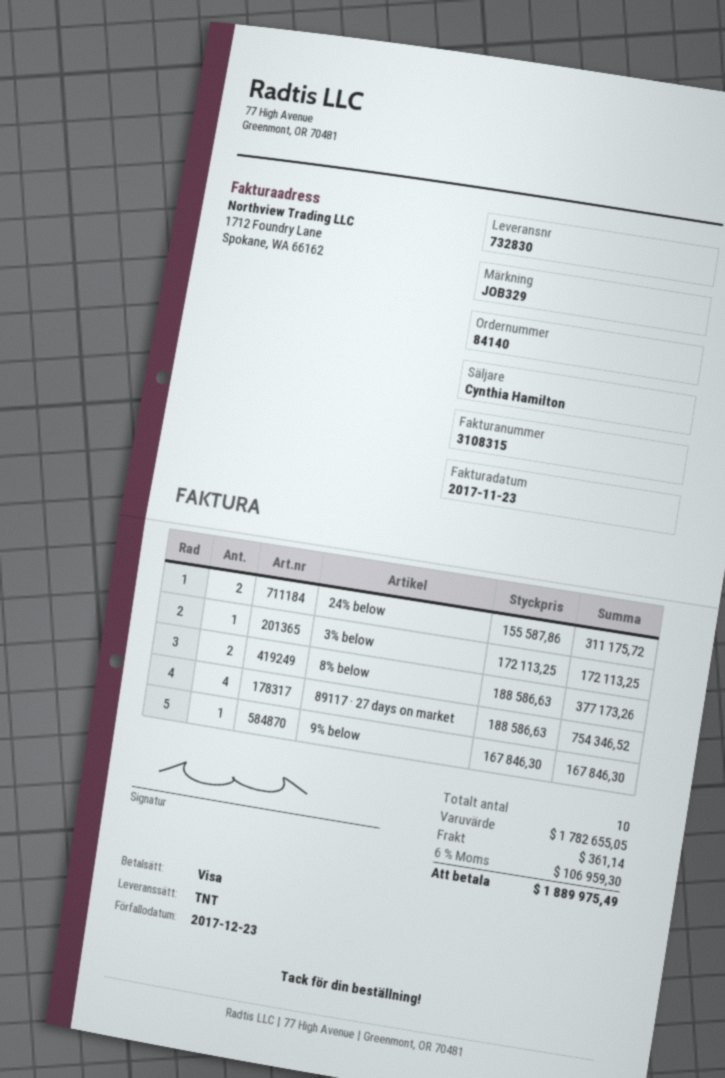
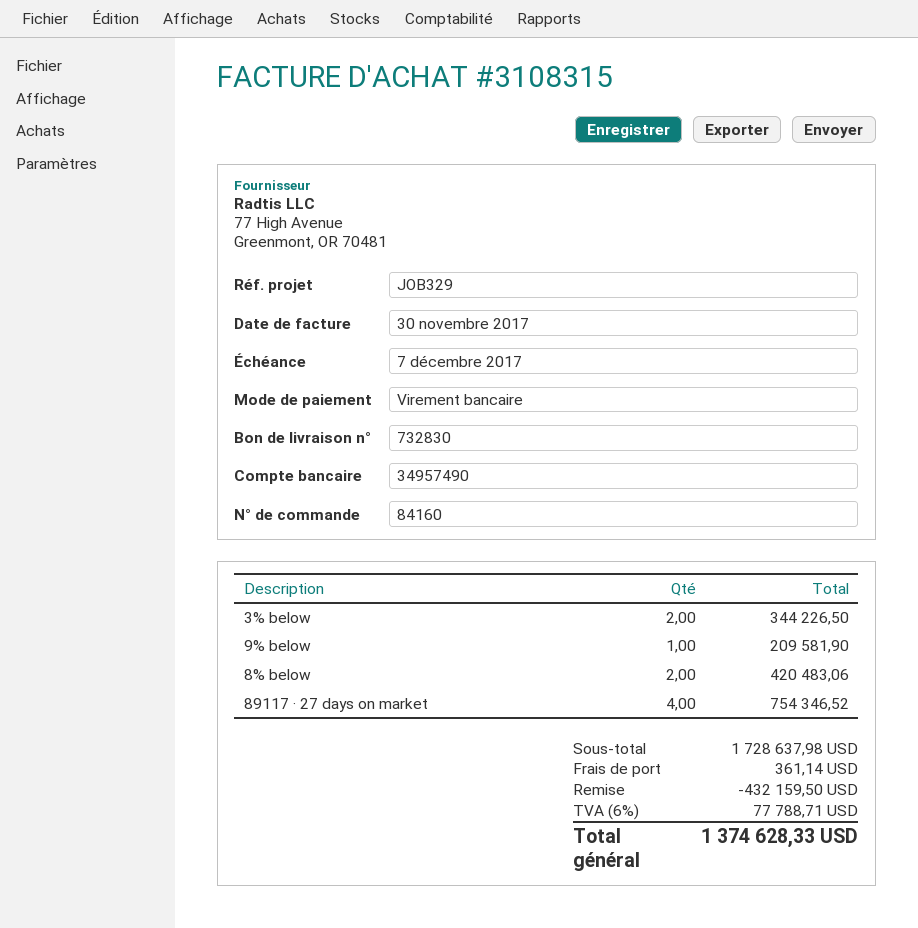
order number: 84140 -> 84160
invoice date: 2017-11-23 -> 2017-11-30
due date: 2017-12-23 -> 2017-12-07
payment method: Visa -> bank transfer
24% below: 2 for 311175.72 -> none
3% below: 1 for 172113.25 -> 2 for 344226.50
8% below: 2 for 377173.26 -> 2 for 420483.06
9% below: 1 for 167846.30 -> 1 for 209581.90
subtotal: 1782655.05 -> 1728637.98
discount: none -> 432159.50
tax: 6% = 106959.30 -> 6% = 77788.71
total: 1889975.49 -> 1374628.33

